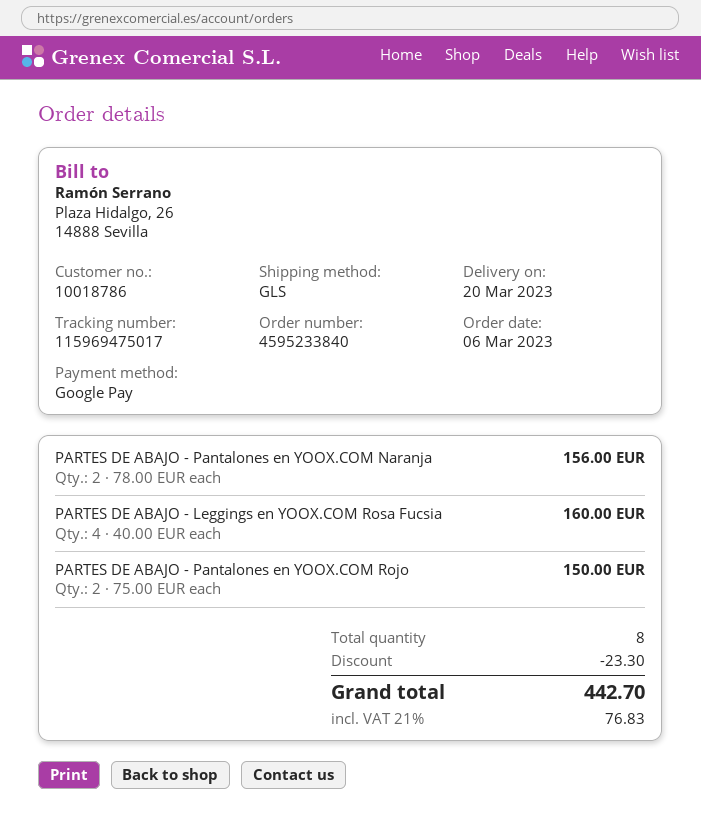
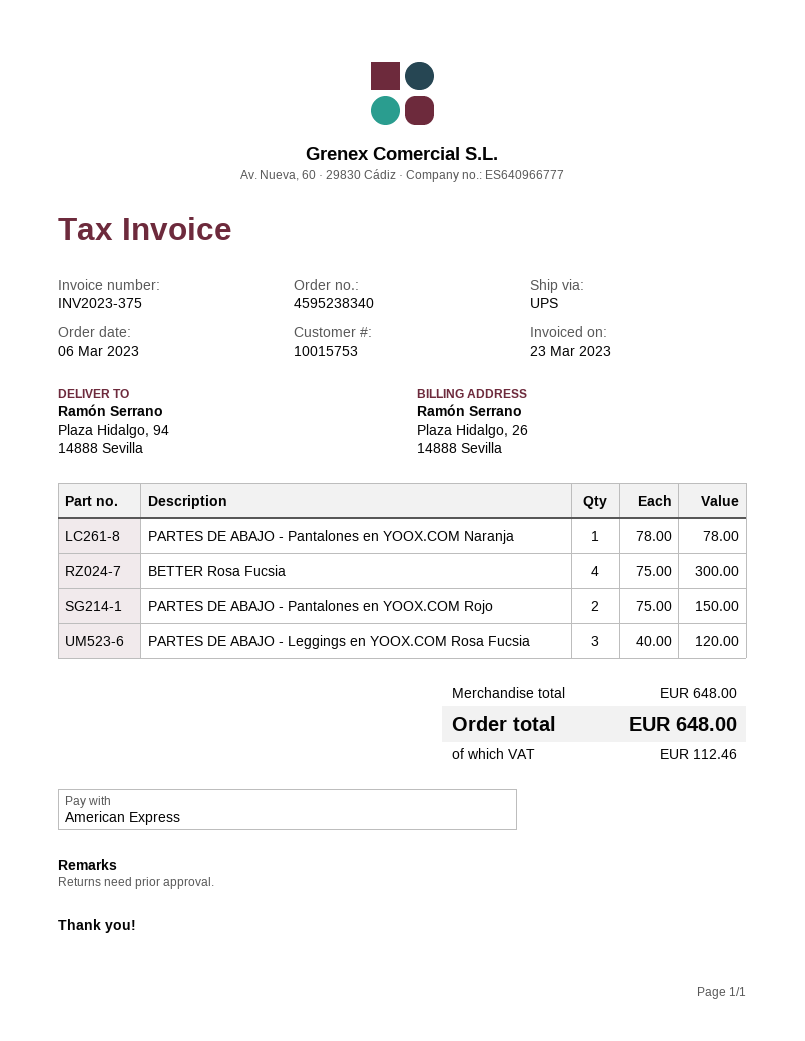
order number: 4595233840 -> 4595238340
customer number: 10018786 -> 10015753
payment method: Google Pay -> American Express
shipping method: GLS -> UPS
PARTES DE ABAJO - Pantalones en YOOX.COM Naranja: 2 x 78.00 = 156.00 -> 1 x 78.00 = 78.00
PARTES DE ABAJO - Leggings en YOOX.COM Rosa Fucsia: 4 x 40.00 = 160.00 -> 3 x 40.00 = 120.00
BETTER Rosa Fucsia: none -> 4 x 75.00 = 300.00
discount: 23.30 -> none
tax: 76.83 -> 112.46
total: 442.70 -> 648.00

